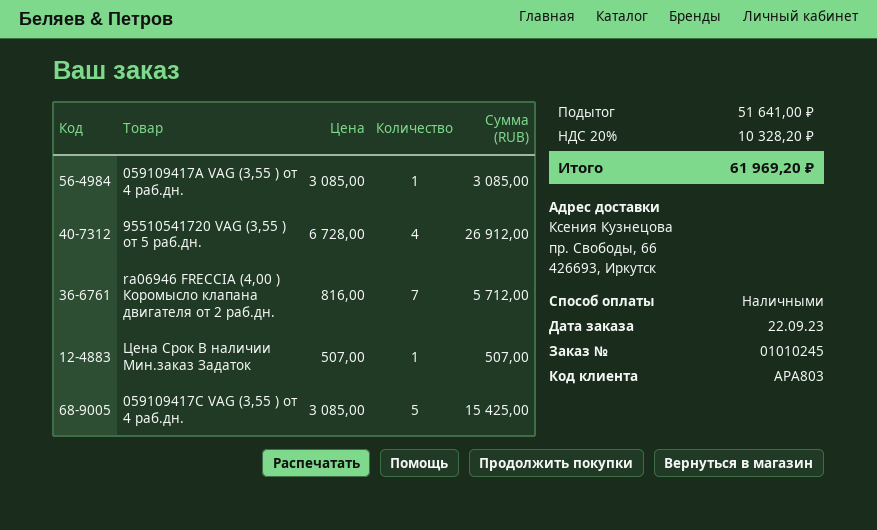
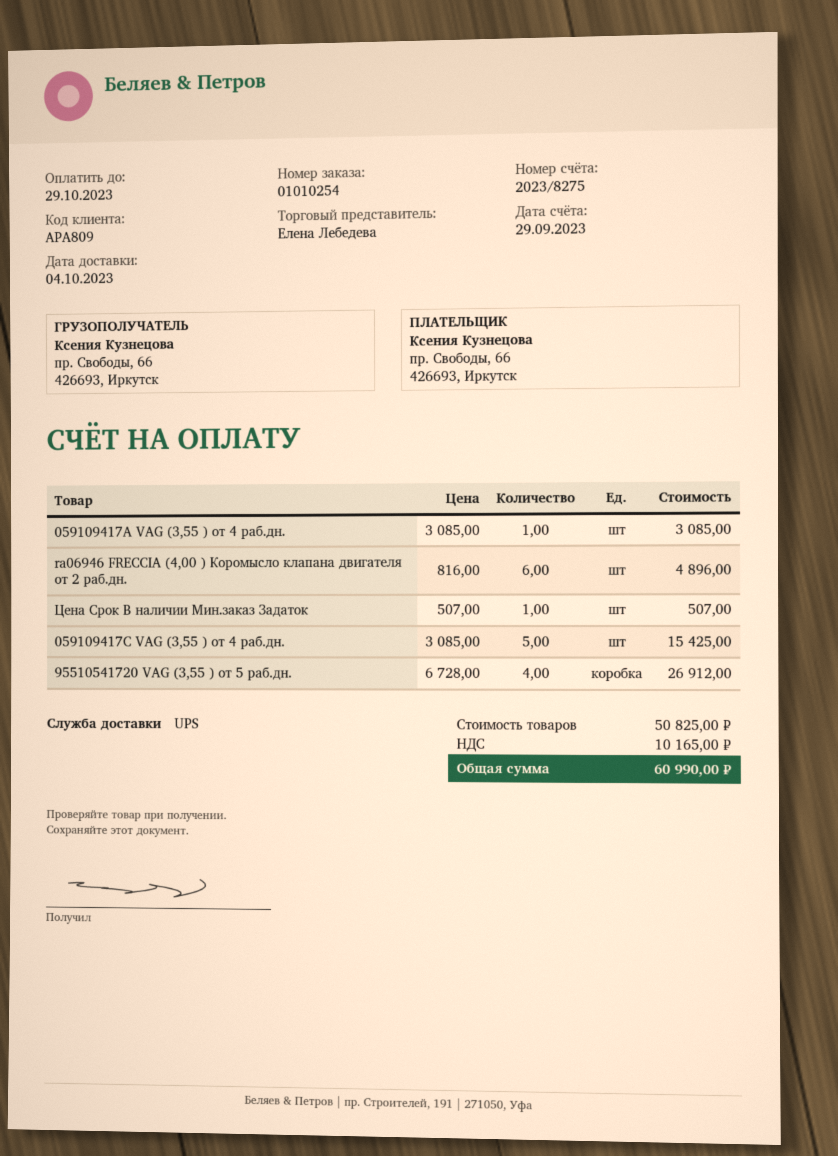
order number: 01010245 -> 01010254
customer number: APA803 -> APA809
ra06946 FRECCIA (4,00 ) Коромысло клапана двигателя от 2 раб.дн.: 7 x 816.00 = 5712.00 -> 6 x 816.00 = 4896.00
subtotal: 51641.00 -> 50825.00
tax: 10328.20 -> 10165.00
total: 61969.20 -> 60990.00

